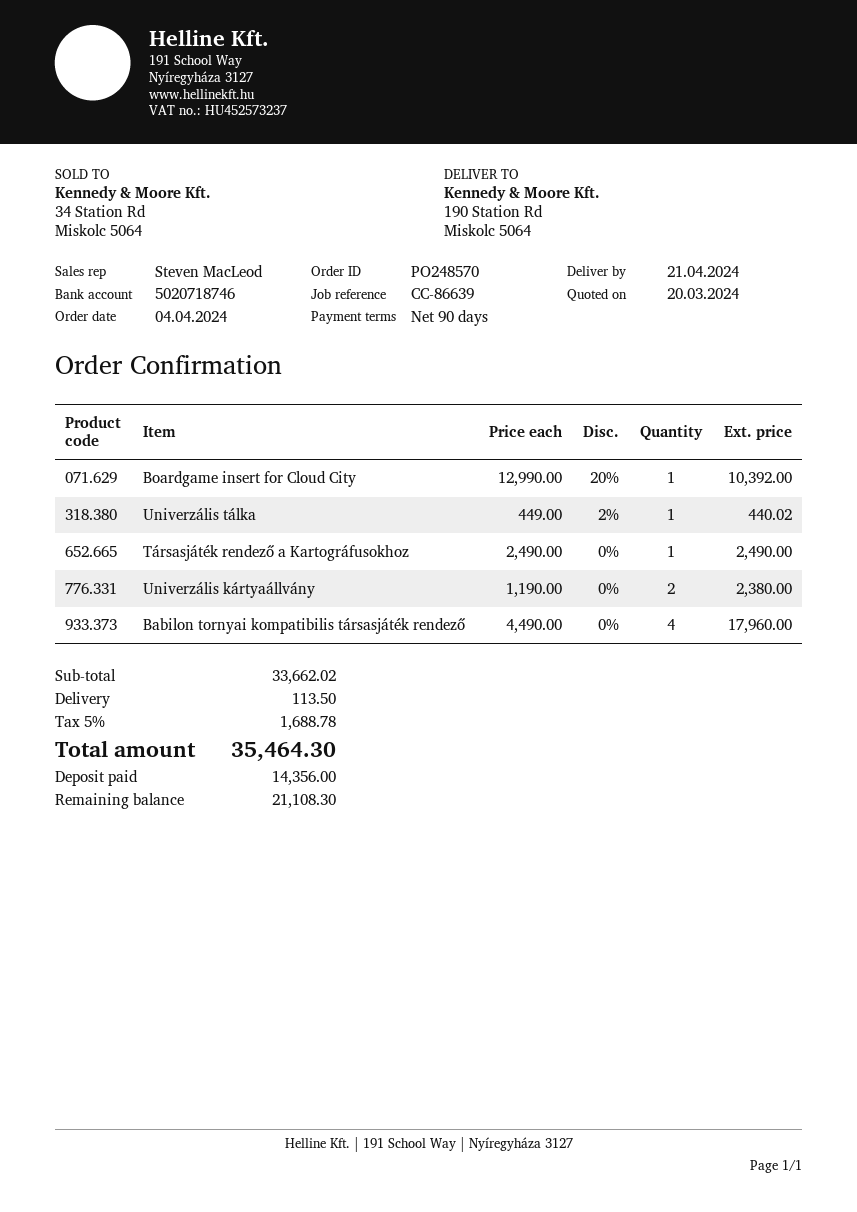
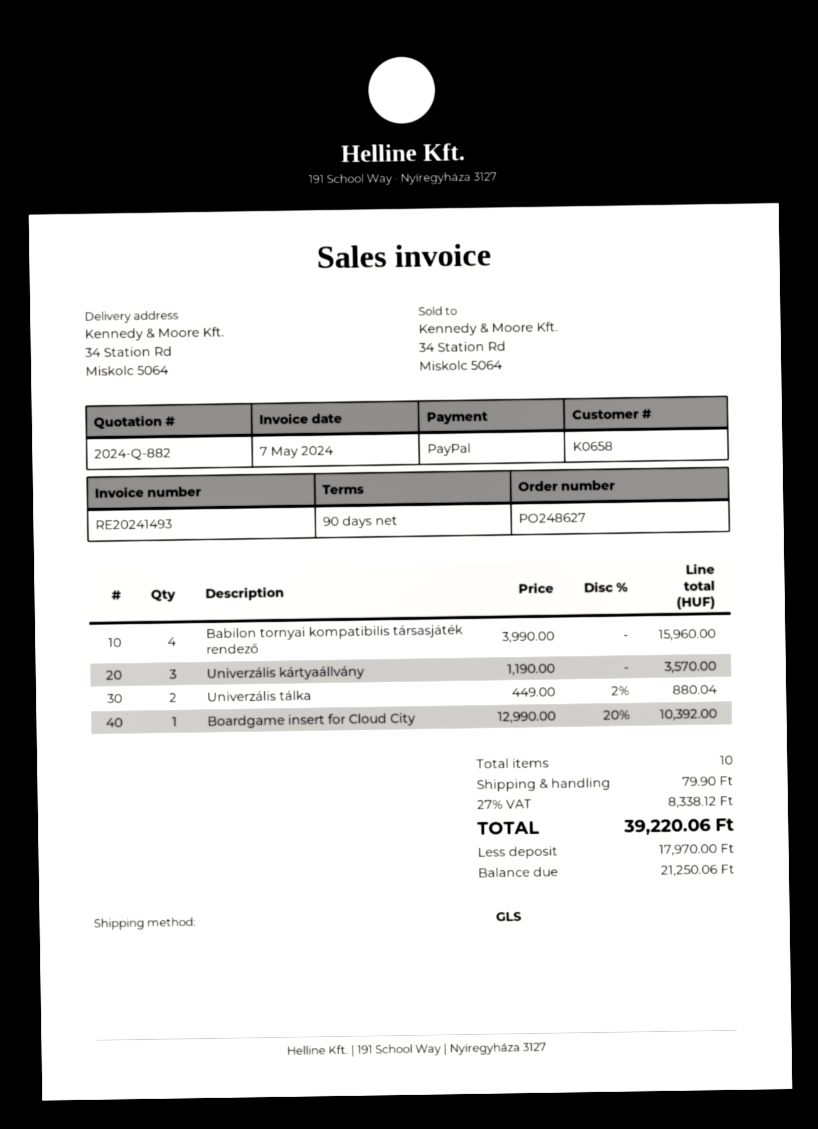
order number: PO248570 -> PO248627
ship to: 190 Station Rd, Miskolc 5064 -> 34 Station Rd, Miskolc 5064
Univerzális tálka: 1 x 449.00 - 2% = 440.02 -> 2 x 449.00 - 2% = 880.04
Társasjáték rendező a Kartográfusokhoz: 1 x 2490.00 = 2490.00 -> none
Univerzális kártyaállvány: 2 x 1190.00 = 2380.00 -> 3 x 1190.00 = 3570.00
Babilon tornyai kompatibilis társasjáték rendező: 4 x 4490.00 = 17960.00 -> 4 x 3990.00 = 15960.00
shipping: 113.50 -> 79.90
tax: 5% = 1688.78 -> 27% = 8338.12
total: 35464.30 -> 39220.06
deposit: 14356.00 -> 17970.00
balance: 21108.30 -> 21250.06

